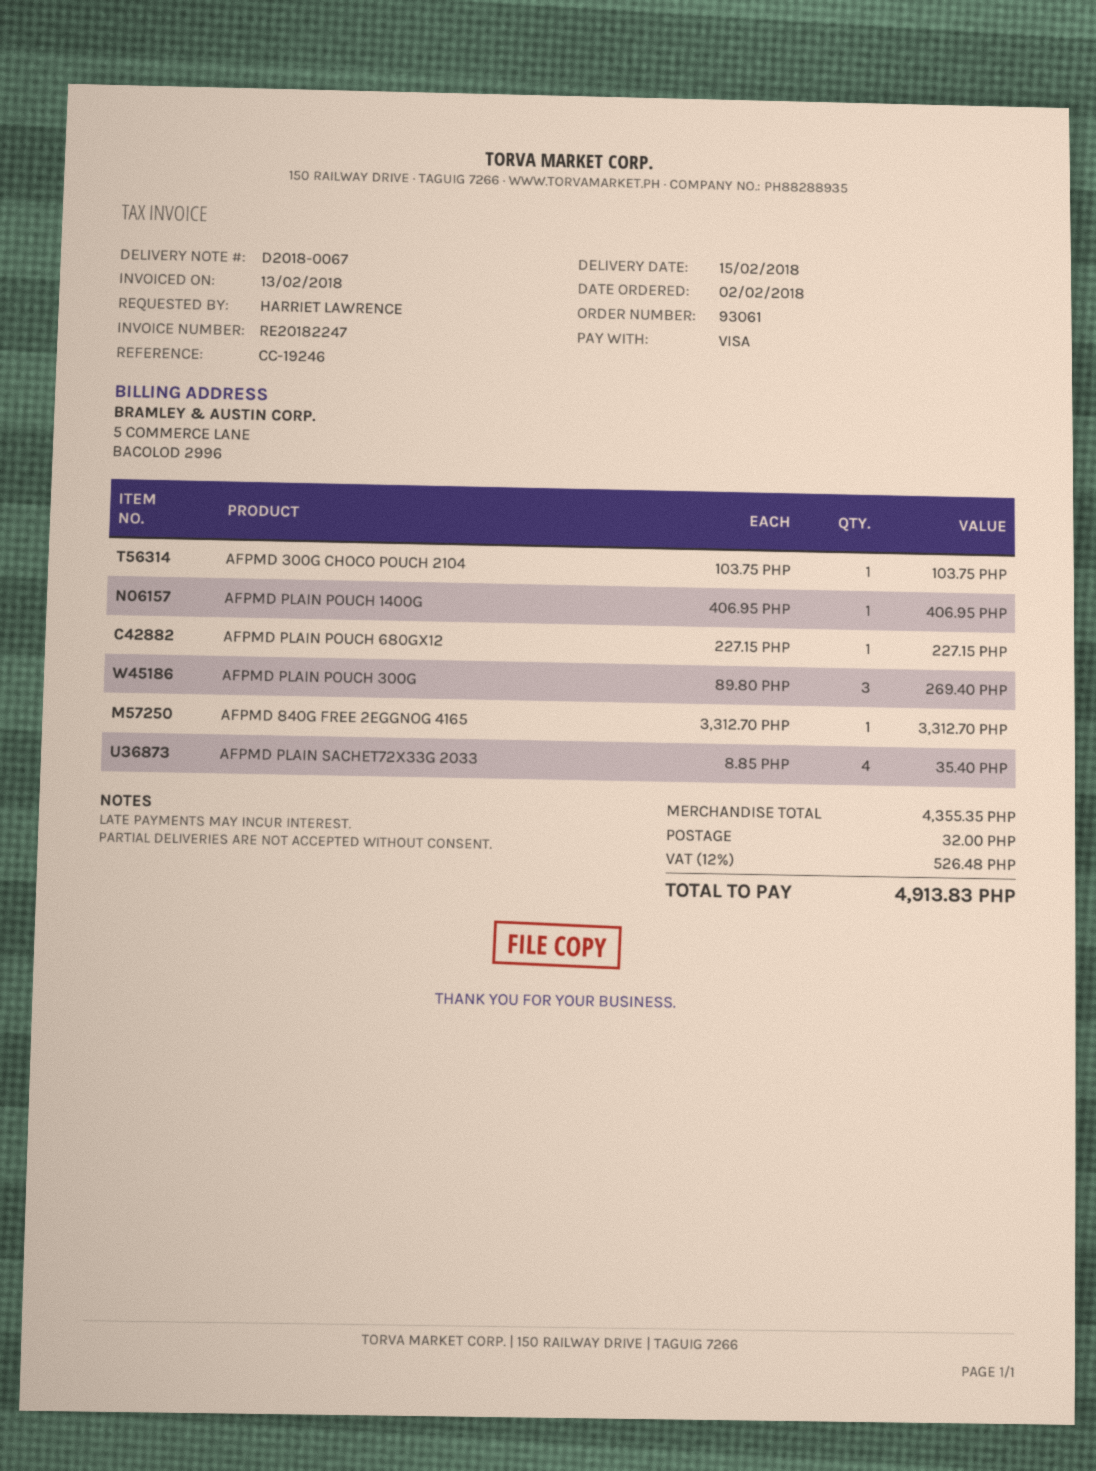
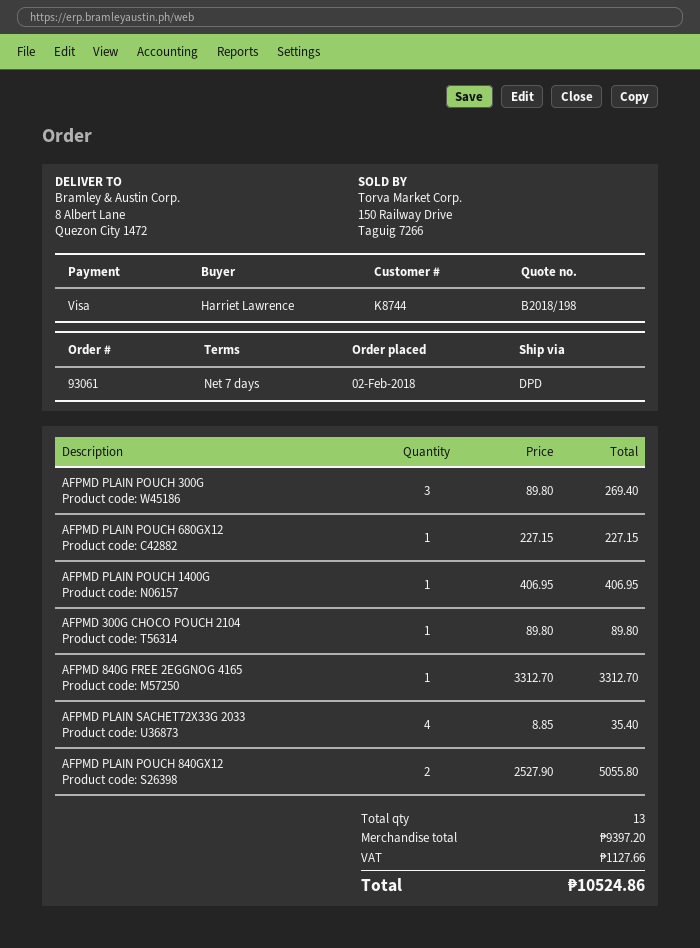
AFPMD 300G CHOCO POUCH 2104: 1 x 103.75 = 103.75 -> 1 x 89.80 = 89.80
AFPMD PLAIN POUCH 840GX12: none -> 2 x 2527.90 = 5055.80
subtotal: 4355.35 -> 9397.20
shipping: 32.00 -> none
tax: 526.48 -> 1127.66
total: 4913.83 -> 10524.86

